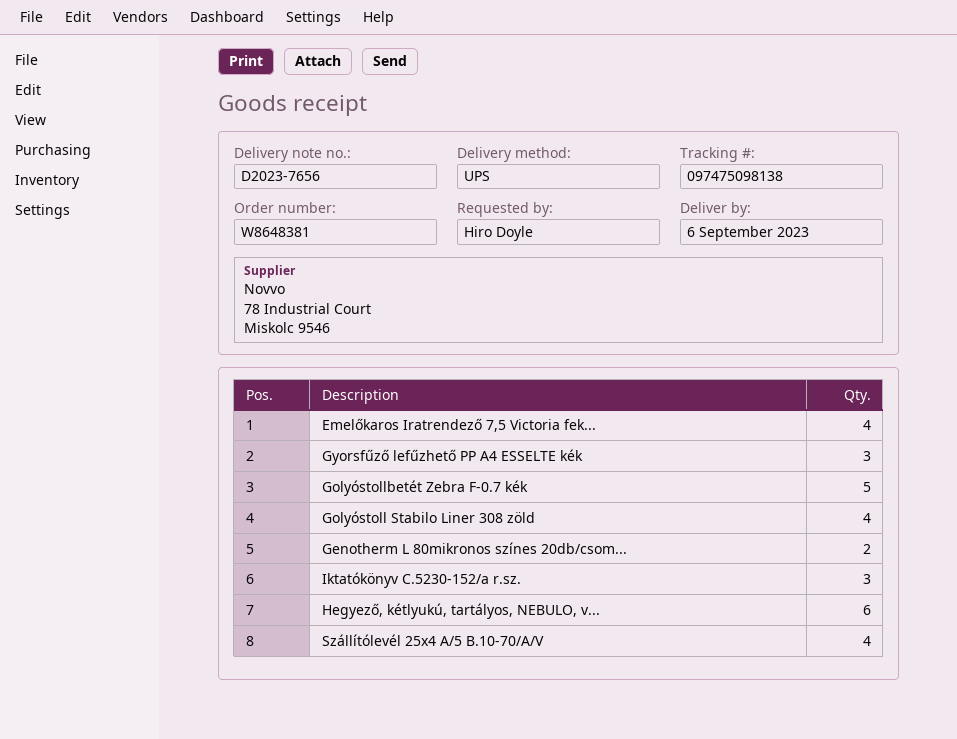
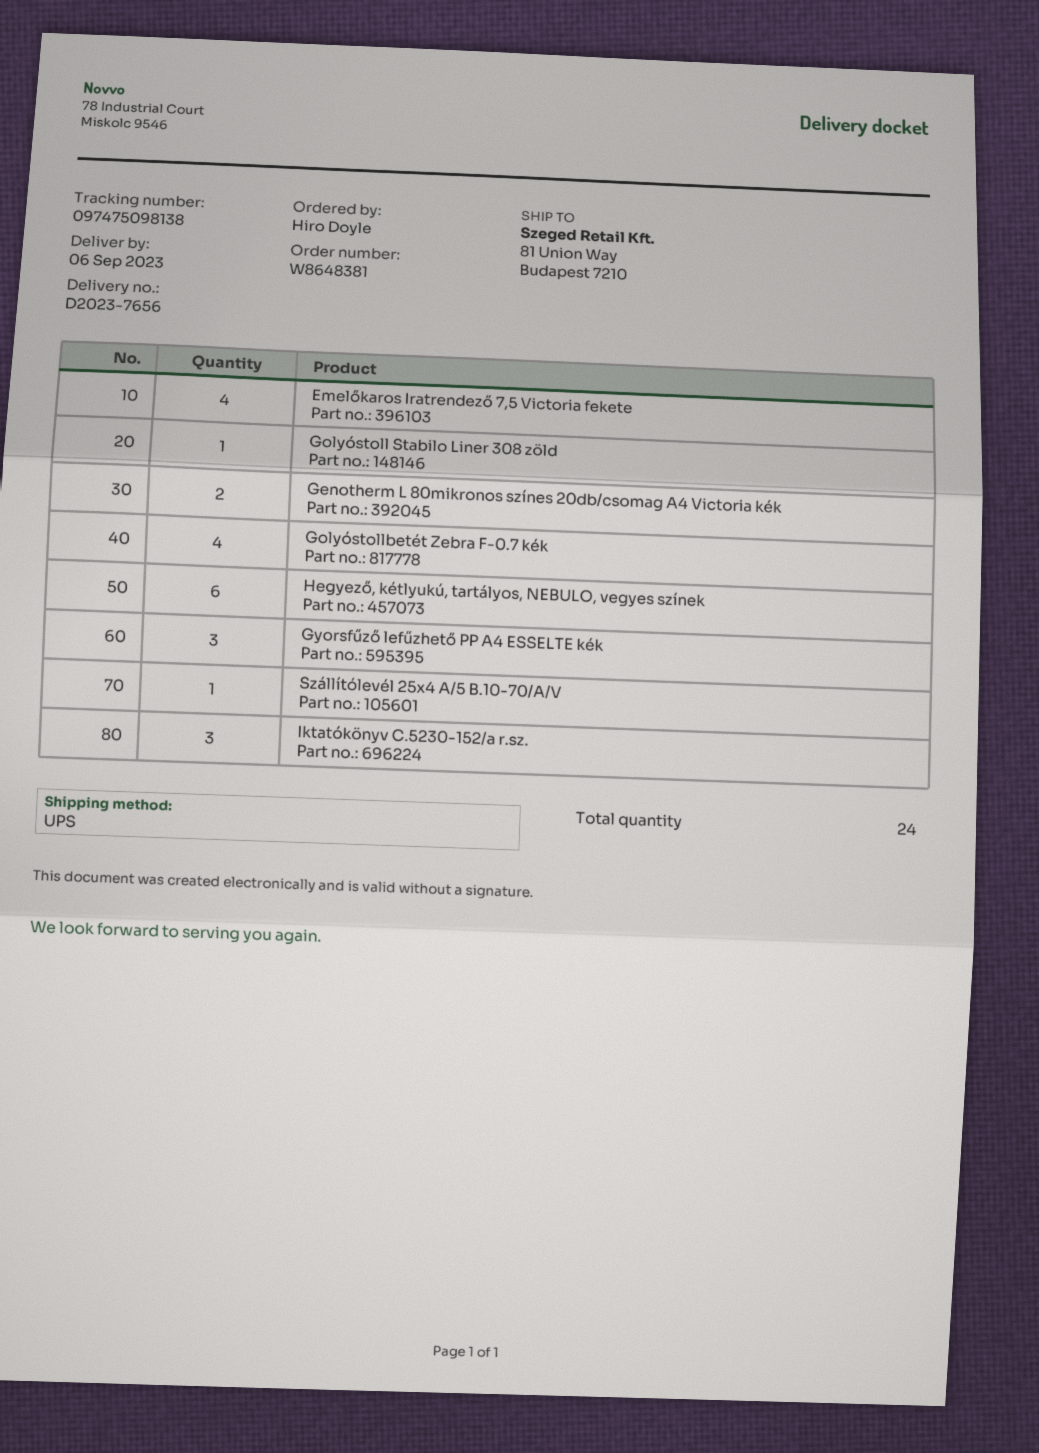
Golyóstollbetét Zebra F-0.7 kék: 5 -> 4
Golyóstoll Stabilo Liner 308 zöld: 4 -> 1
Szállítólevél 25x4 A/5 B.10-70/A/V: 4 -> 1

